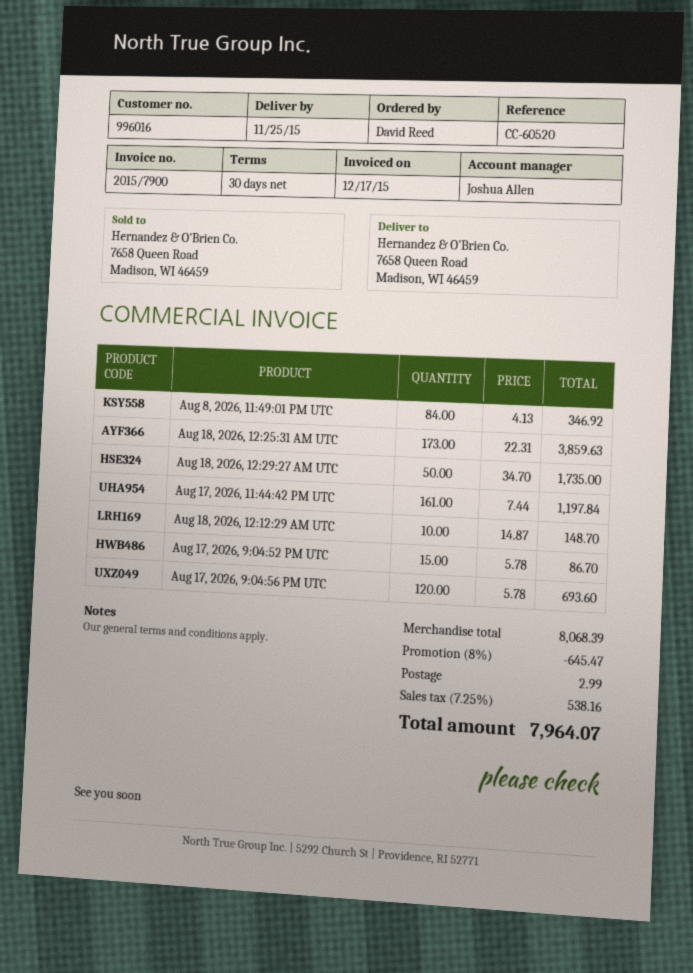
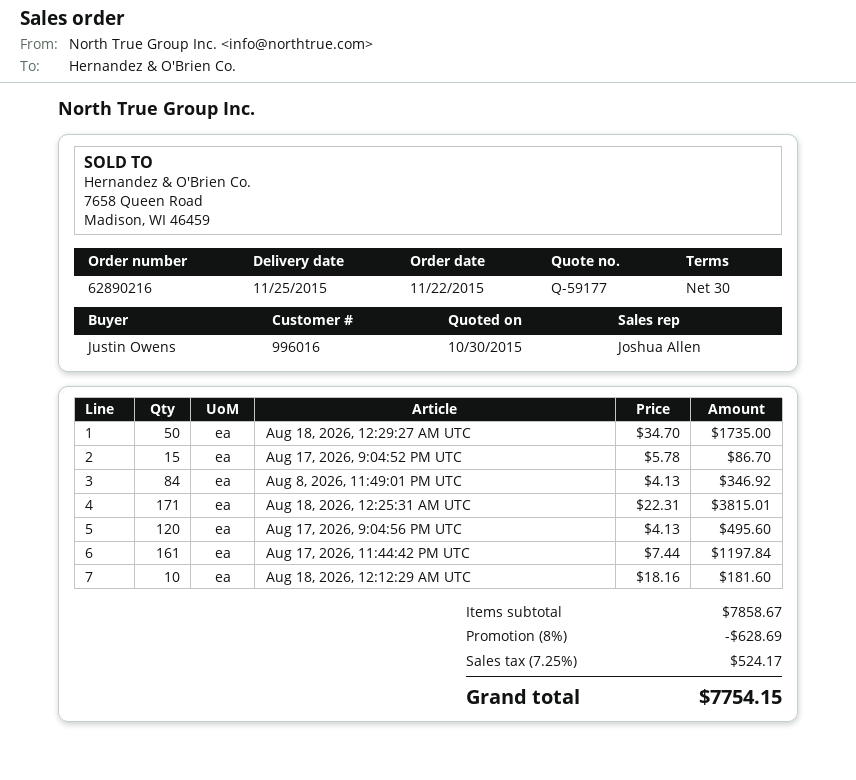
ordered by: David Reed -> Justin Owens
Aug 18, 2026, 12:25:31 AM UTC: 173 x 22.31 = 3859.63 -> 171 x 22.31 = 3815.01
Aug 18, 2026, 12:12:29 AM UTC: 10 x 14.87 = 148.70 -> 10 x 18.16 = 181.60
Aug 17, 2026, 9:04:56 PM UTC: 120 x 5.78 = 693.60 -> 120 x 4.13 = 495.60
subtotal: 8068.39 -> 7858.67
discount: 8% = 645.47 -> 8% = 628.69
shipping: 2.99 -> none
tax: 7.25% = 538.16 -> 7.25% = 524.17
total: 7964.07 -> 7754.15

